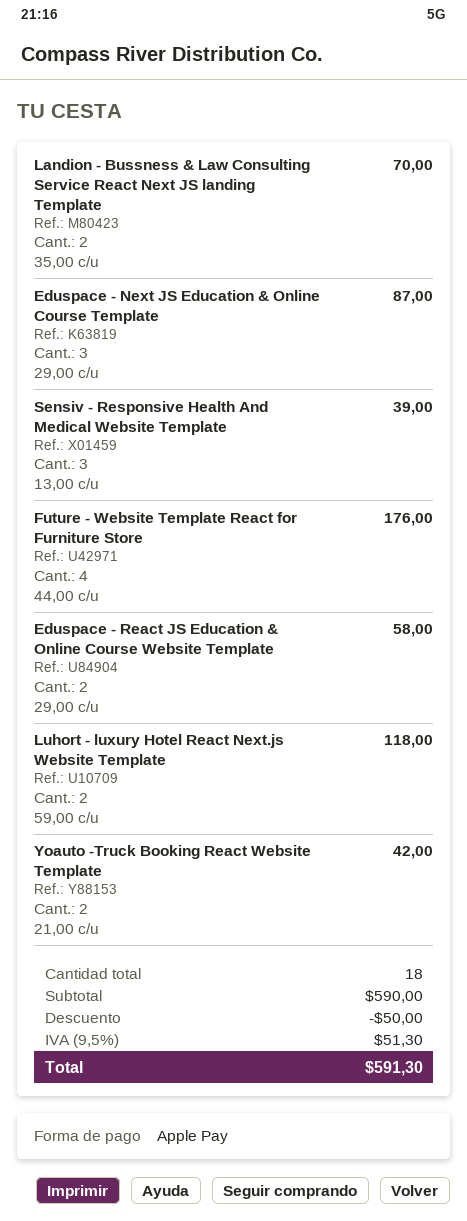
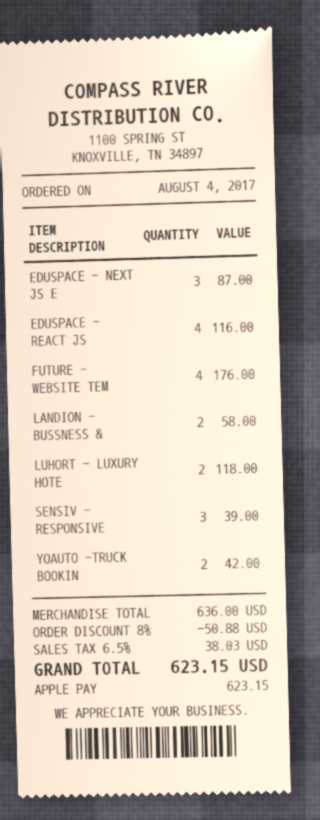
Landion - Bussness & Law Consulting Service React Next JS landing Template: 2 for 70.00 -> 2 for 58.00
Eduspace - React JS Education & Online Course Website Template: 2 for 58.00 -> 4 for 116.00
subtotal: 590.00 -> 636.00
discount: 50.00 -> 50.88
tax: 9.5% = 51.30 -> 6.5% = 38.03
total: 591.30 -> 623.15

